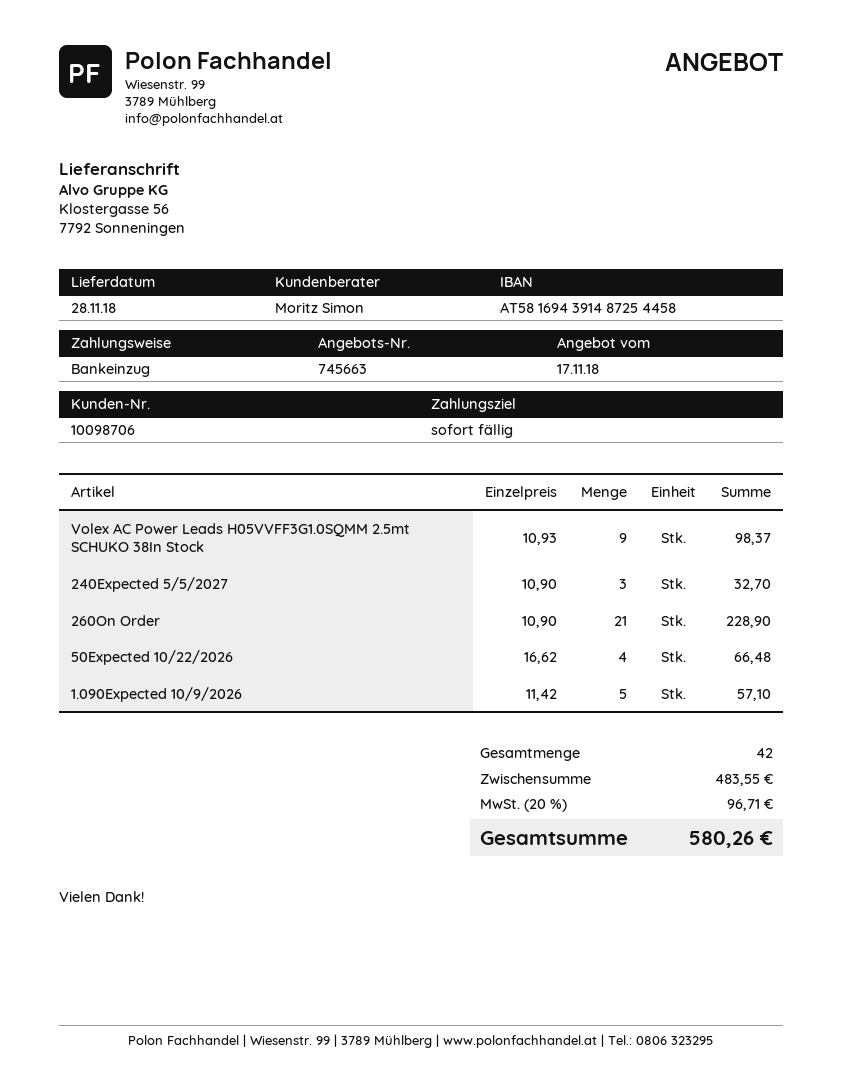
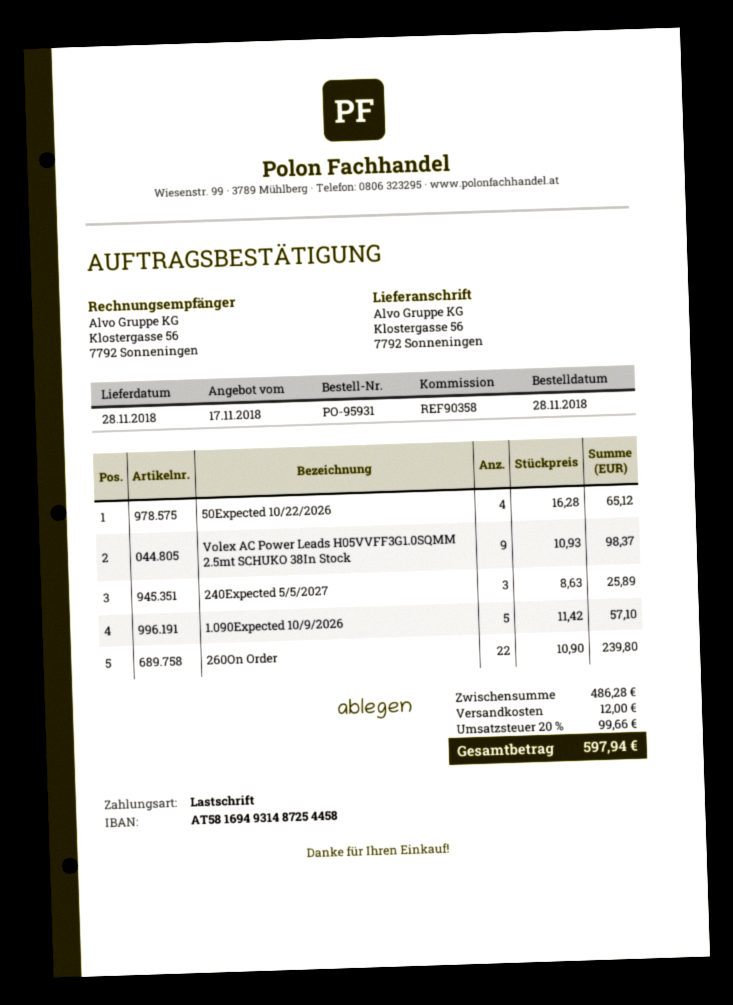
bank account: AT581694391487254458 -> AT581694931487254458
240Expected 5/5/2027: 3 x 10.90 = 32.70 -> 3 x 8.63 = 25.89
260On Order: 21 x 10.90 = 228.90 -> 22 x 10.90 = 239.80
50Expected 10/22/2026: 4 x 16.62 = 66.48 -> 4 x 16.28 = 65.12
subtotal: 483.55 -> 486.28
shipping: none -> 12.00
tax: 20% = 96.71 -> 20% = 99.66
total: 580.26 -> 597.94

